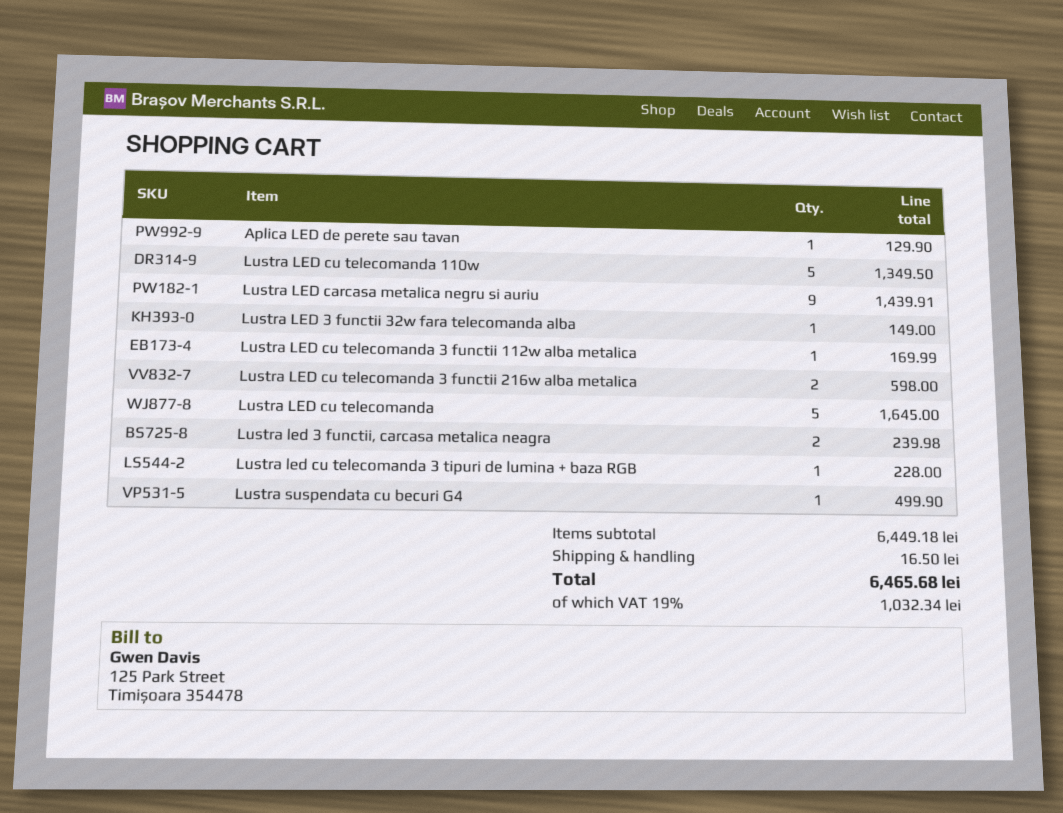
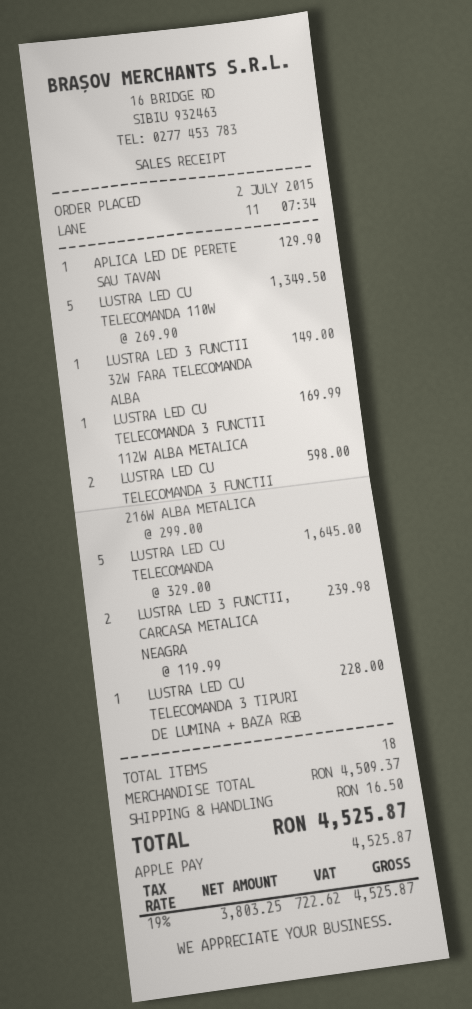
Lustra LED carcasa metalica negru si auriu: 9 for 1439.91 -> none
Lustra suspendata cu becuri G4: 1 for 499.90 -> none
subtotal: 6449.18 -> 4509.37
tax: 19% = 1032.34 -> 19% = 722.62
total: 6465.68 -> 4525.87

